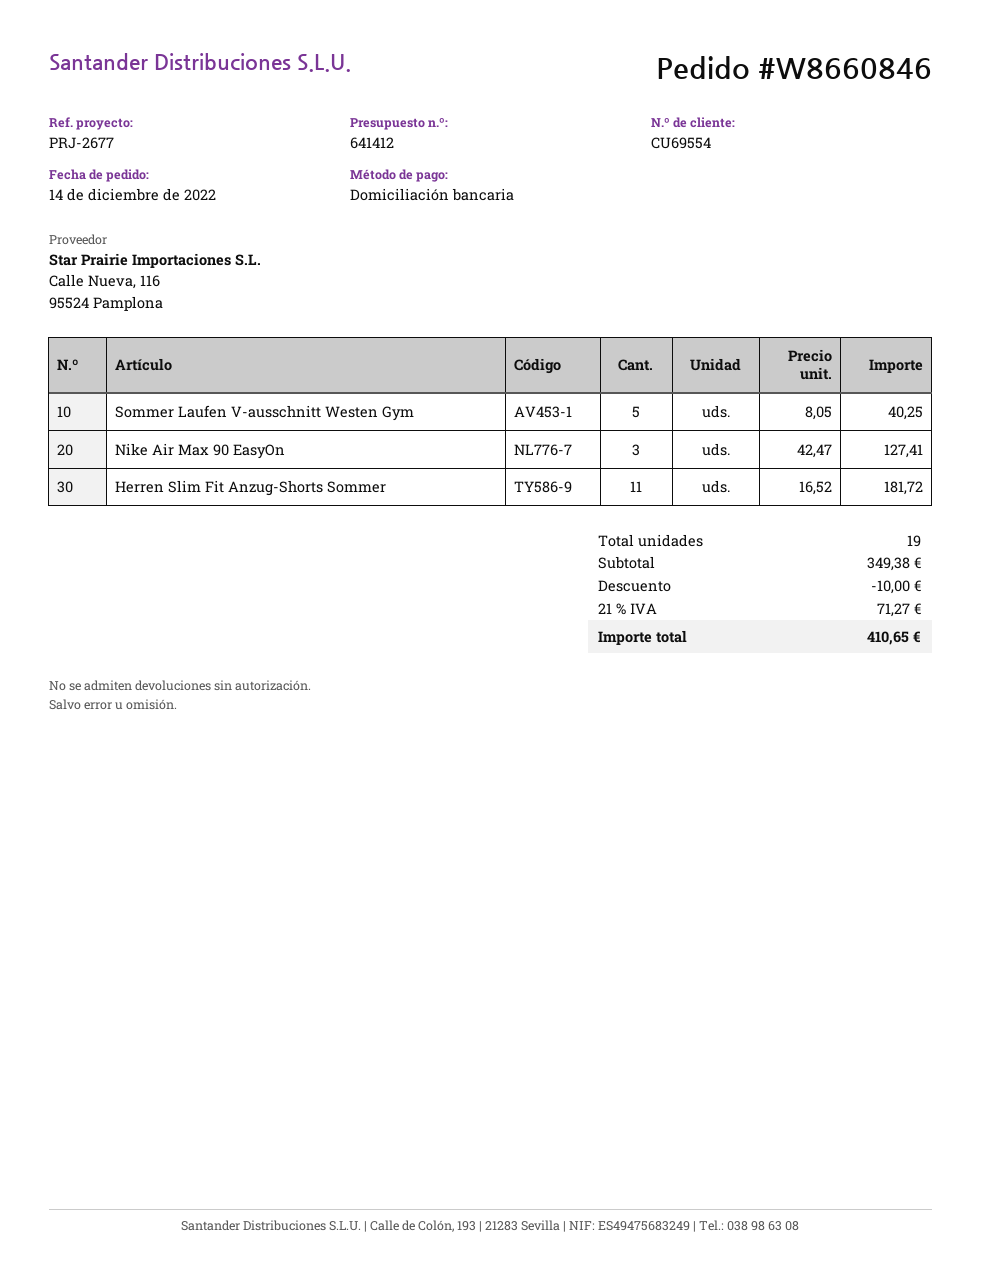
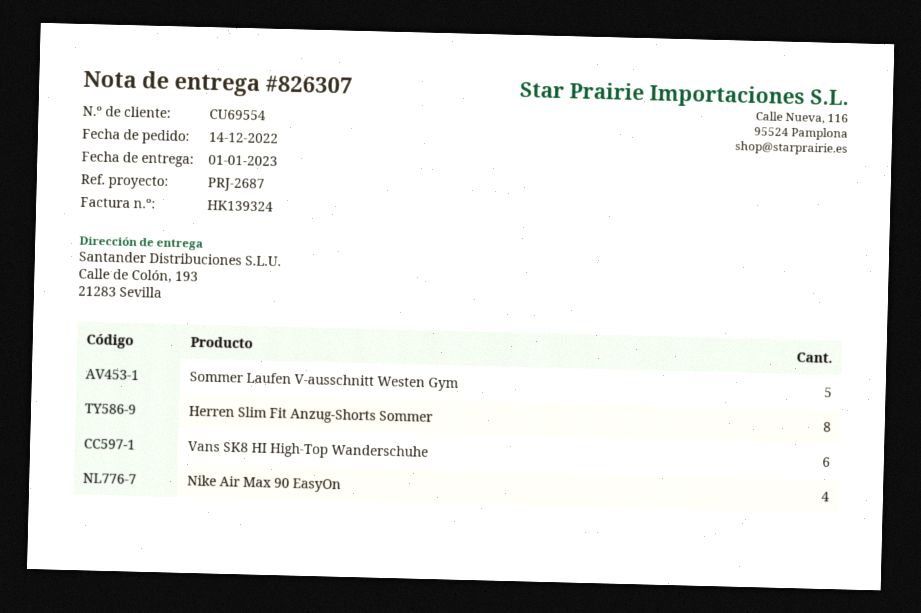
reference: PRJ-2677 -> PRJ-2687
Nike Air Max 90 EasyOn: 3 -> 4
Herren Slim Fit Anzug-Shorts Sommer: 11 -> 8
Vans SK8 HI High-Top Wanderschuhe: none -> 6

